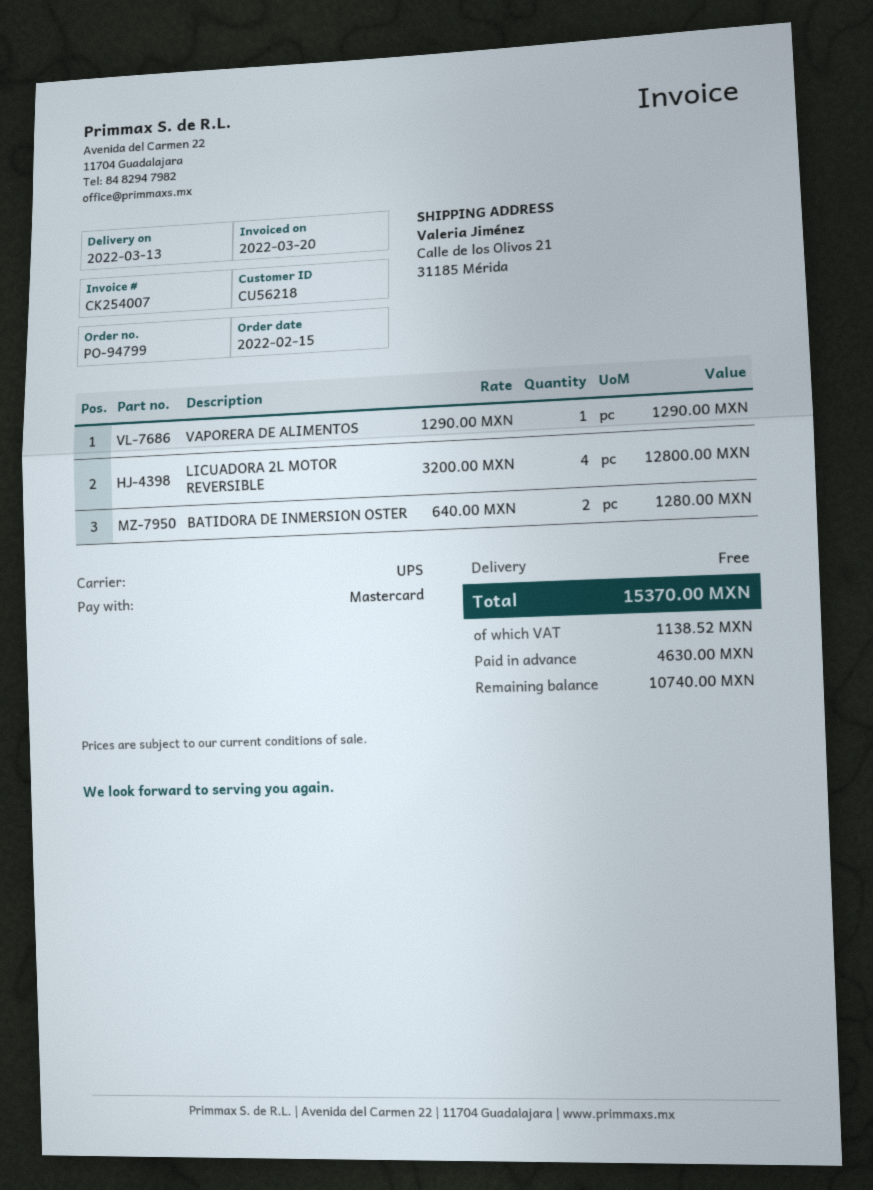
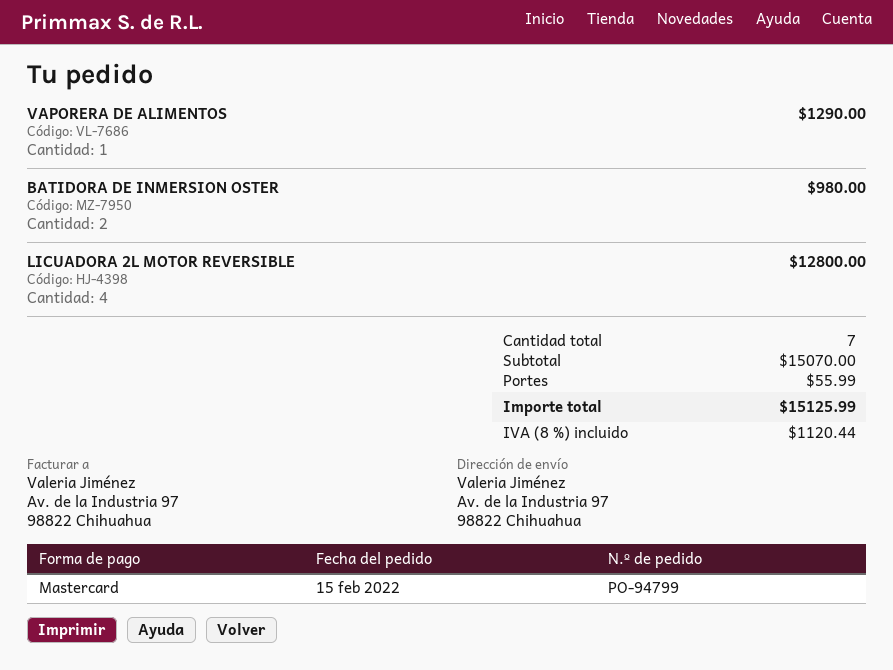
ship to: Calle de los Olivos 21, 31185 Mérida -> Av. de la Industria 97, 98822 Chihuahua
BATIDORA DE INMERSION OSTER: 2 for 1280.00 -> 2 for 980.00
shipping: 0.00 -> 55.99
tax: 1138.52 -> 1120.44
total: 15370.00 -> 15125.99

